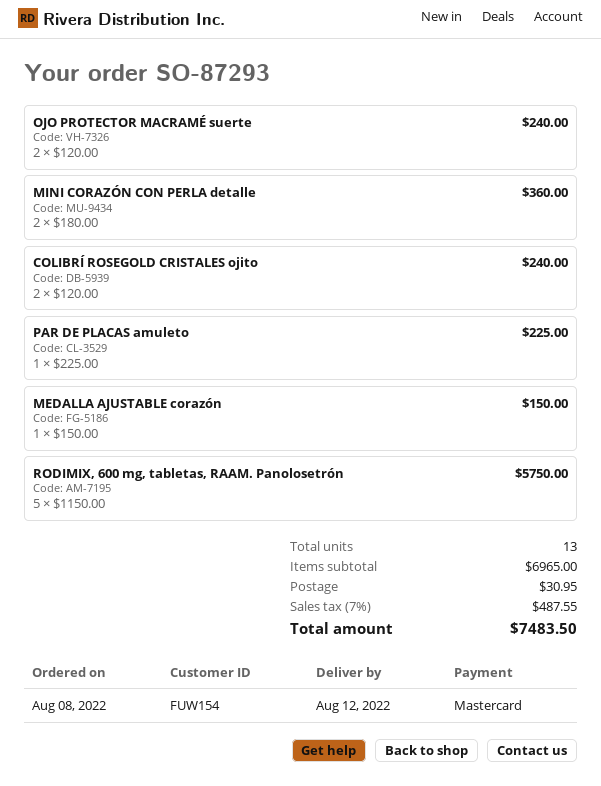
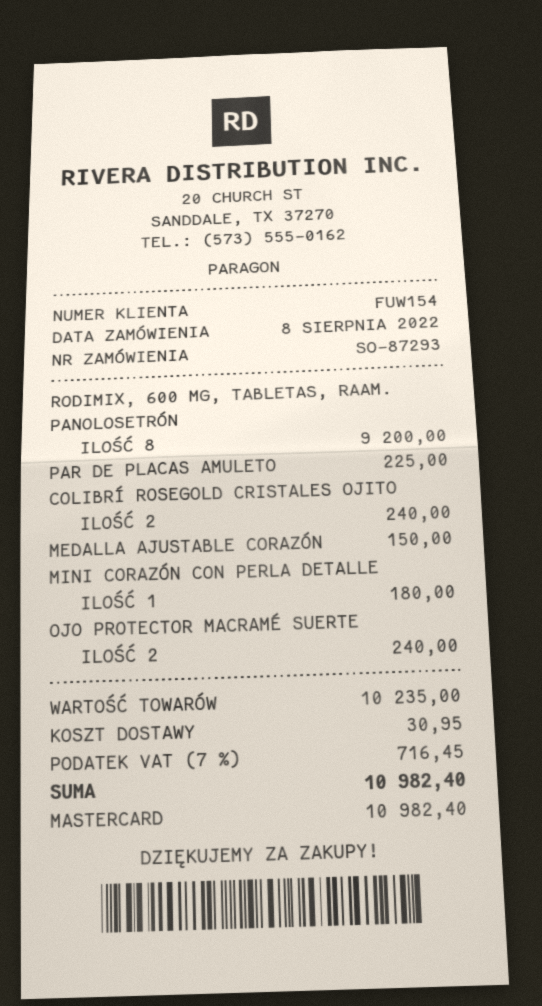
MINI CORAZÓN CON PERLA detalle: 2 for 360.00 -> 1 for 180.00
RODIMIX, 600 mg, tabletas, RAAM. Panolosetrón: 5 for 5750.00 -> 8 for 9200.00
subtotal: 6965.00 -> 10235.00
tax: 7% = 487.55 -> 7% = 716.45
total: 7483.50 -> 10982.40

